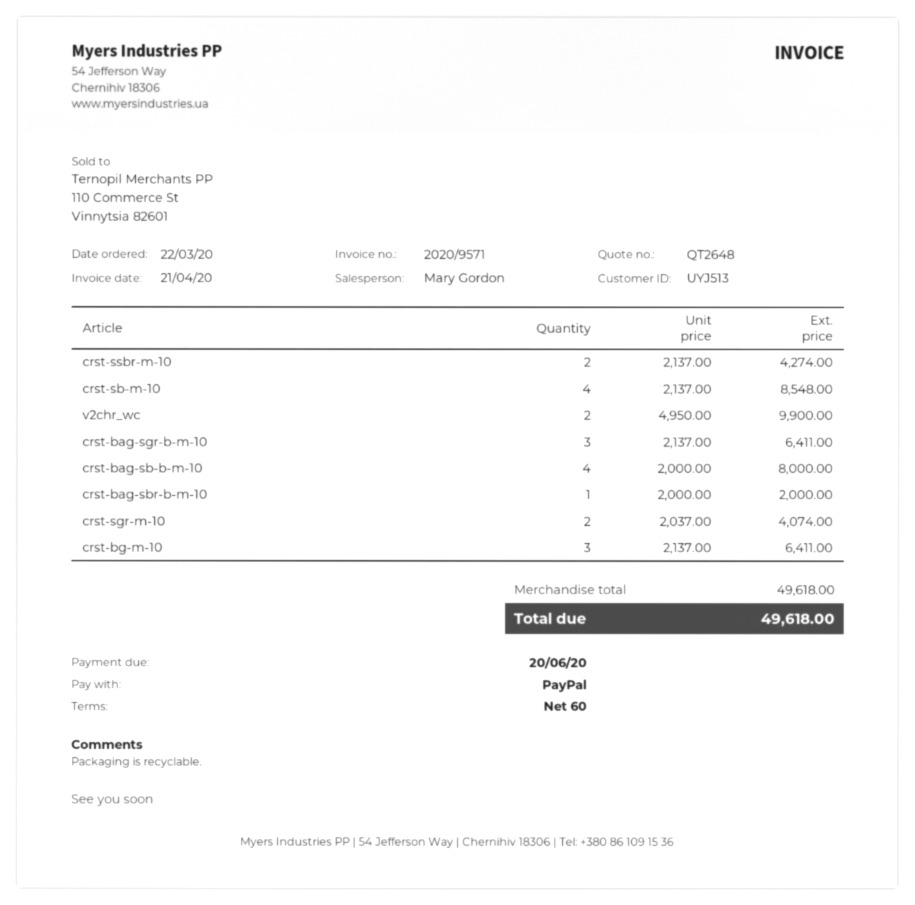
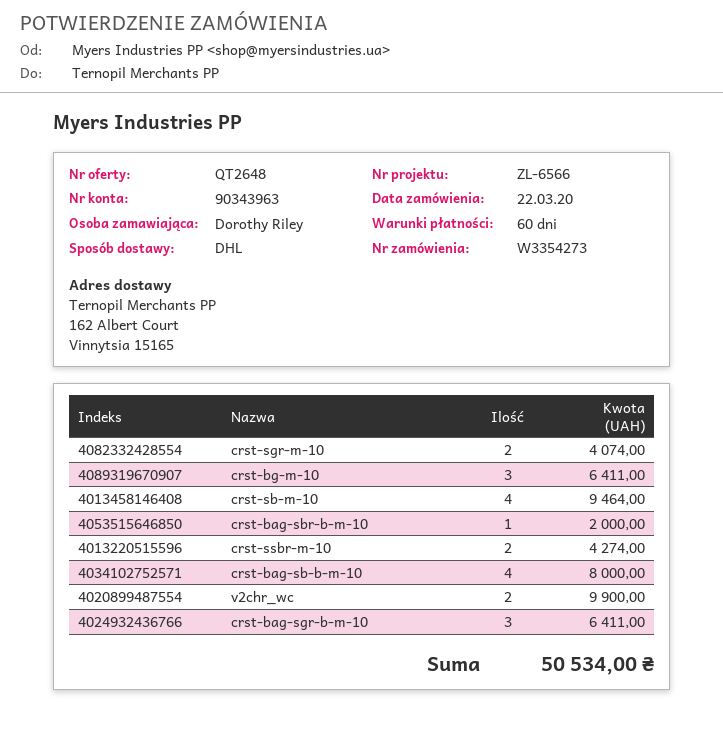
crst-sb-m-10: 4 for 8548.00 -> 4 for 9464.00
total: 49618.00 -> 50534.00

